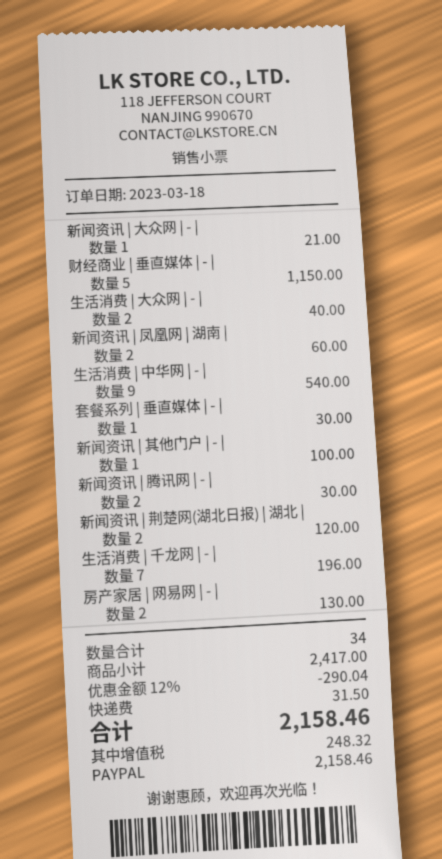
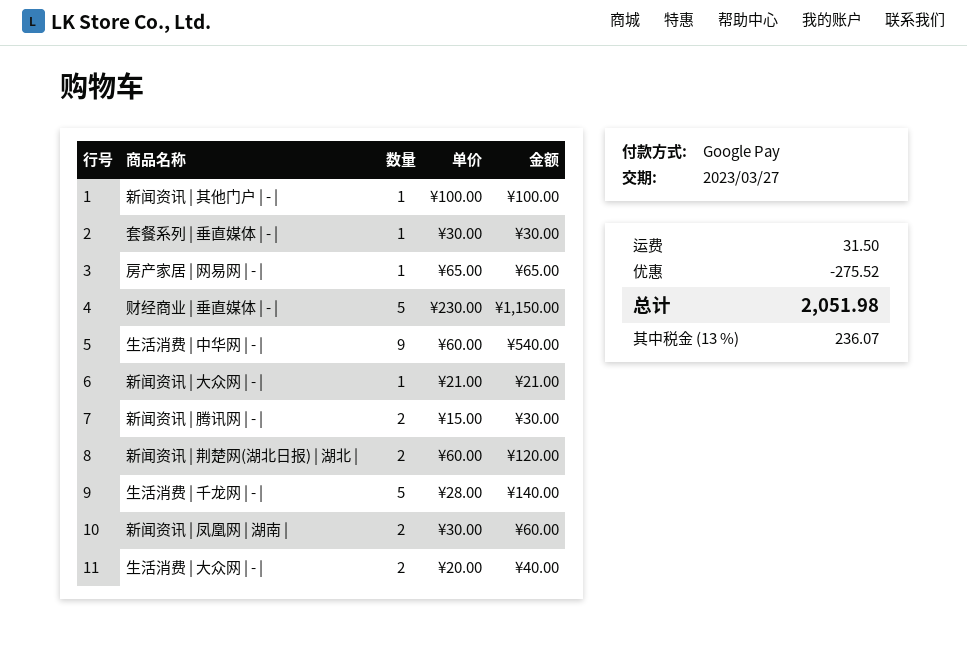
payment method: PayPal -> Google Pay
生活消费 | 千龙网 | - |: 7 for 196.00 -> 5 for 140.00
房产家居 | 网易网 | - |: 2 for 130.00 -> 1 for 65.00
discount: 290.04 -> 275.52
tax: 248.32 -> 236.07
total: 2158.46 -> 2051.98

